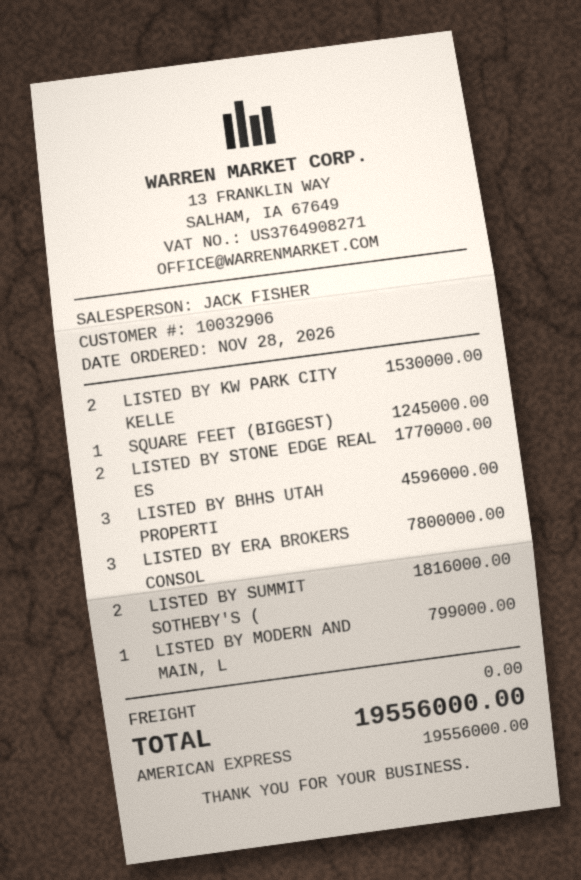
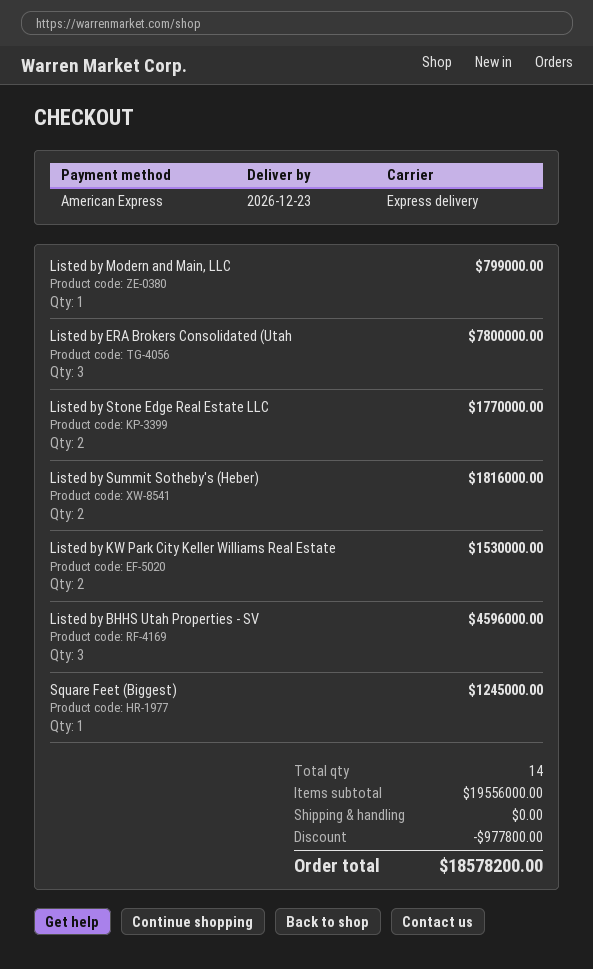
discount: none -> 977800.00
total: 19556000.00 -> 18578200.00

